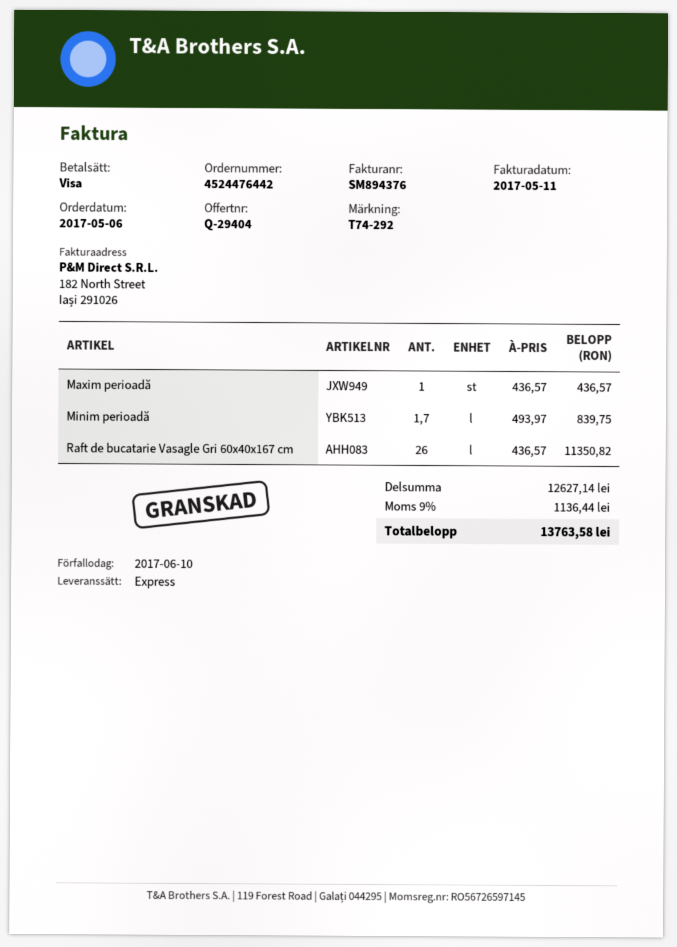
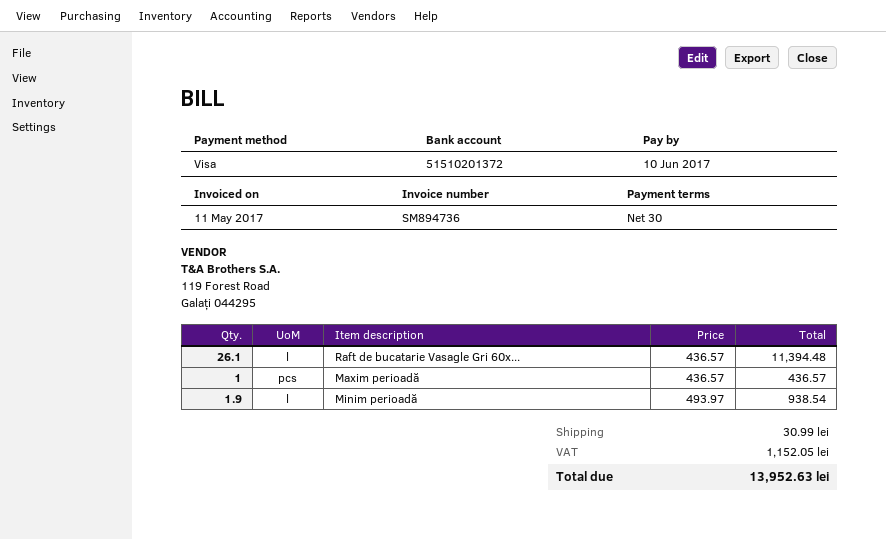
invoice number: SM894376 -> SM894736
Minim perioadă: 1.7 x 493.97 = 839.75 -> 1.9 x 493.97 = 938.54
Raft de bucatarie Vasagle Gri 60x40x167 cm: 26 x 436.57 = 11350.82 -> 26.1 x 436.57 = 11394.48
shipping: none -> 30.99
tax: 1136.44 -> 1152.05
total: 13763.58 -> 13952.63

